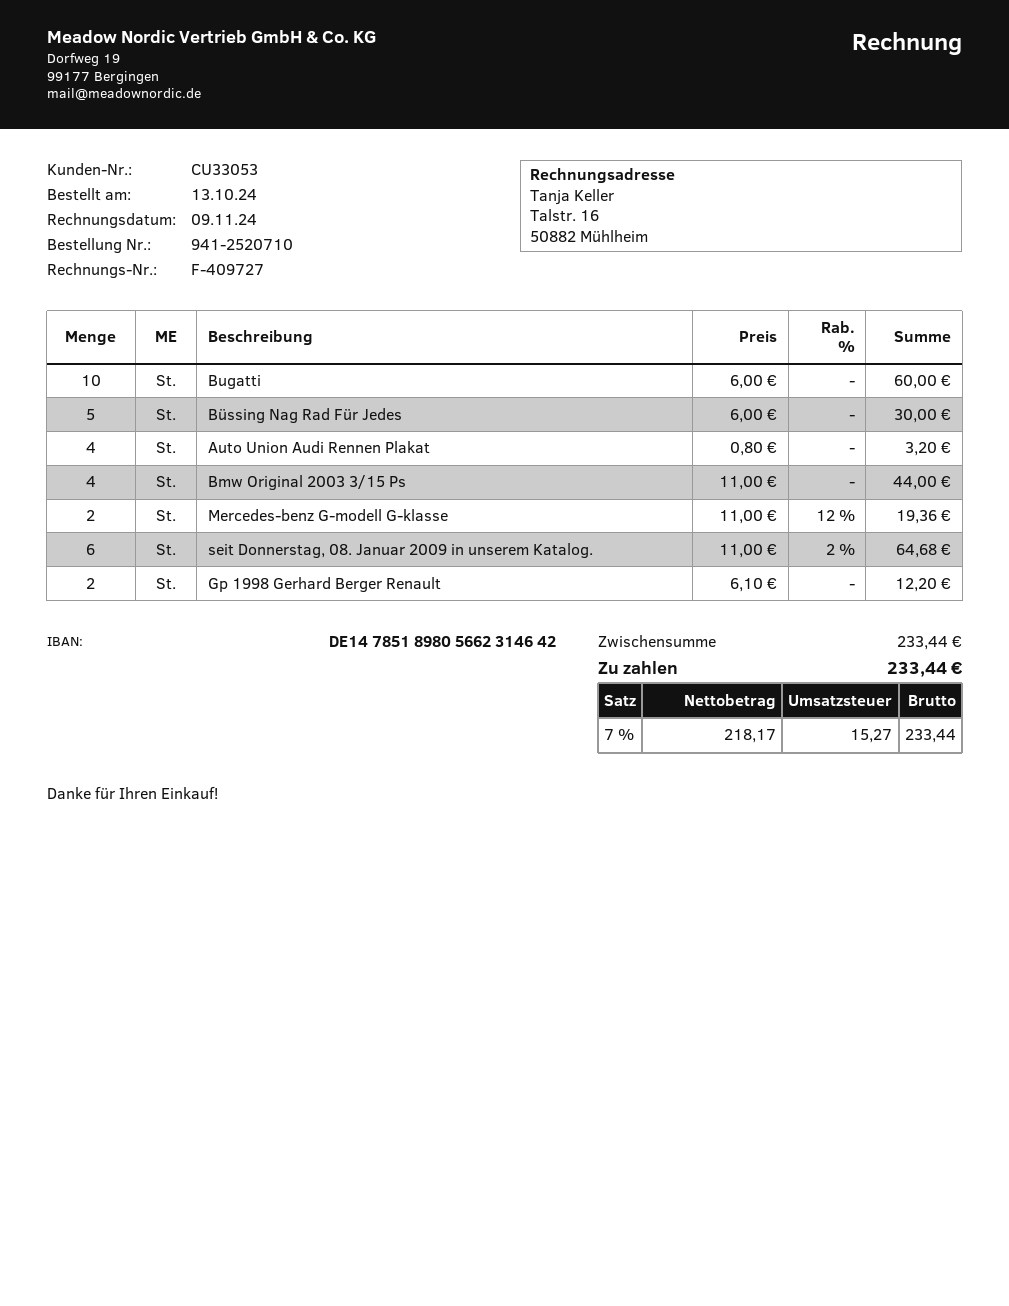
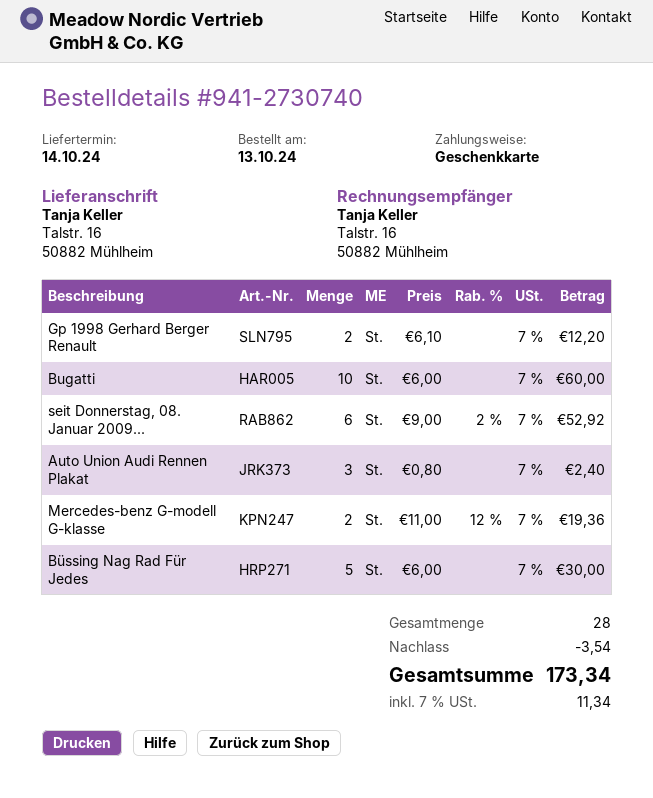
order number: 941-2520710 -> 941-2730740
Auto Union Audi Rennen Plakat: 4 x 0.80 = 3.20 -> 3 x 0.80 = 2.40
Bmw Original 2003 3/15 Ps: 4 x 11.00 = 44.00 -> none
seit Donnerstag, 08. Januar 2009 in unserem Katalog.: 6 x 11.00 - 2% = 64.68 -> 6 x 9.00 - 2% = 52.92
discount: none -> 3.54
tax: 7% = 15.27 -> 7% = 11.34
total: 233.44 -> 173.34

